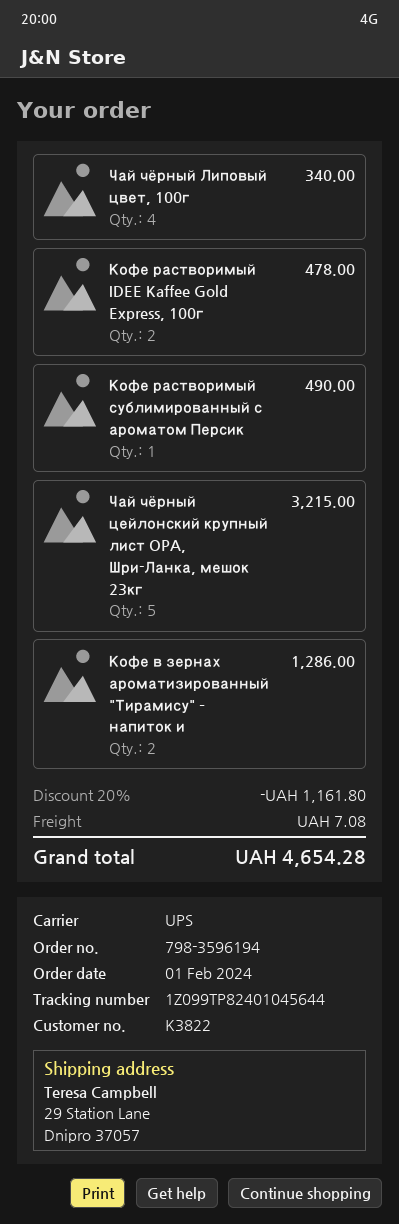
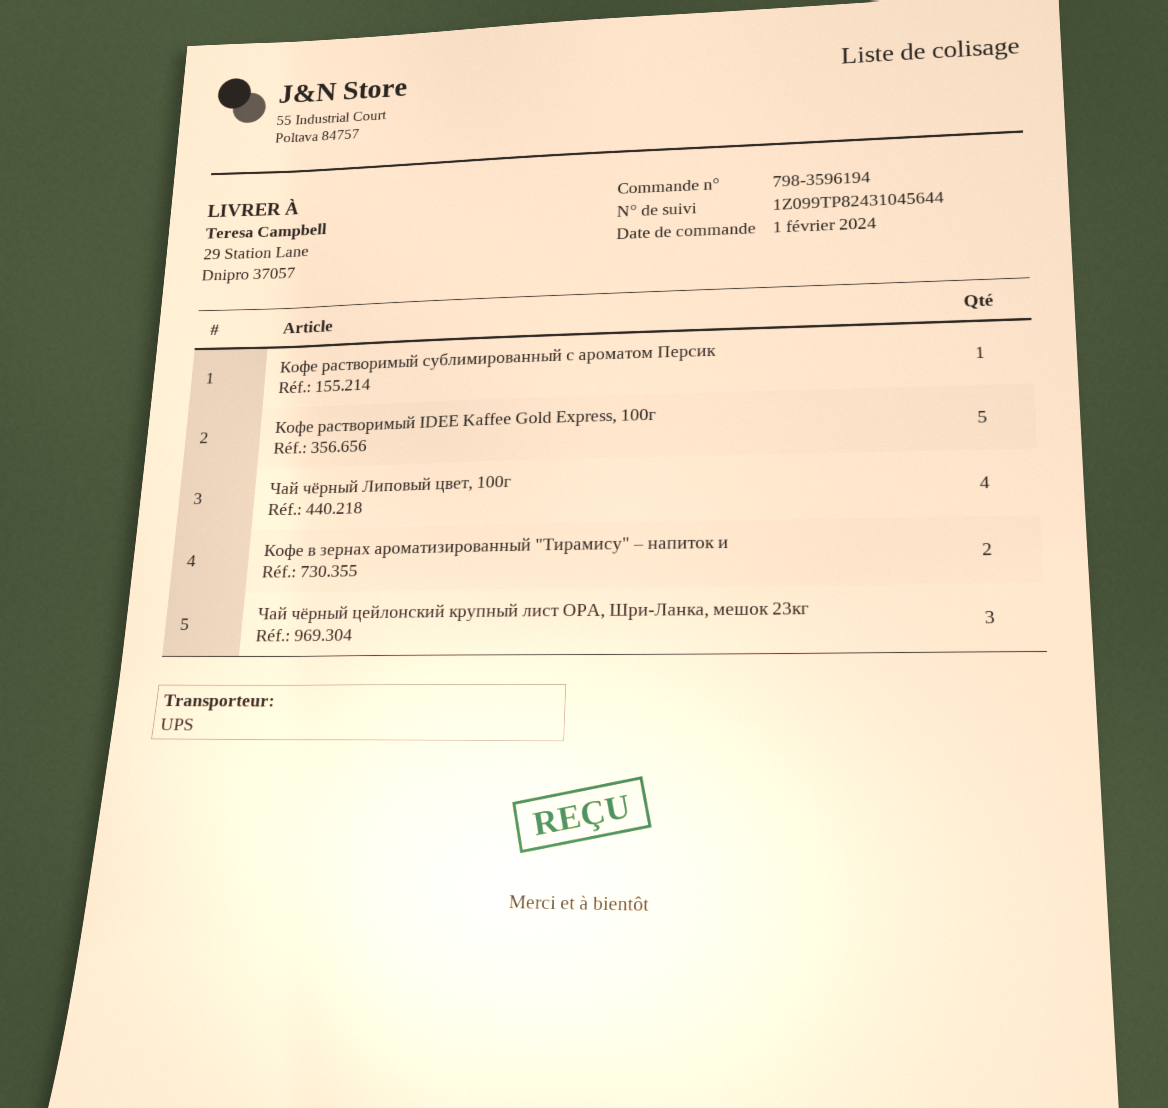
tracking number: 1Z099TP82401045644 -> 1Z099TP82431045644
Кофе растворимый IDEE Kaffee Gold Express, 100г: 2 -> 5
Чай чёрный цейлонский крупный лист OPA, Шри-Ланка, мешок 23кг: 5 -> 3

